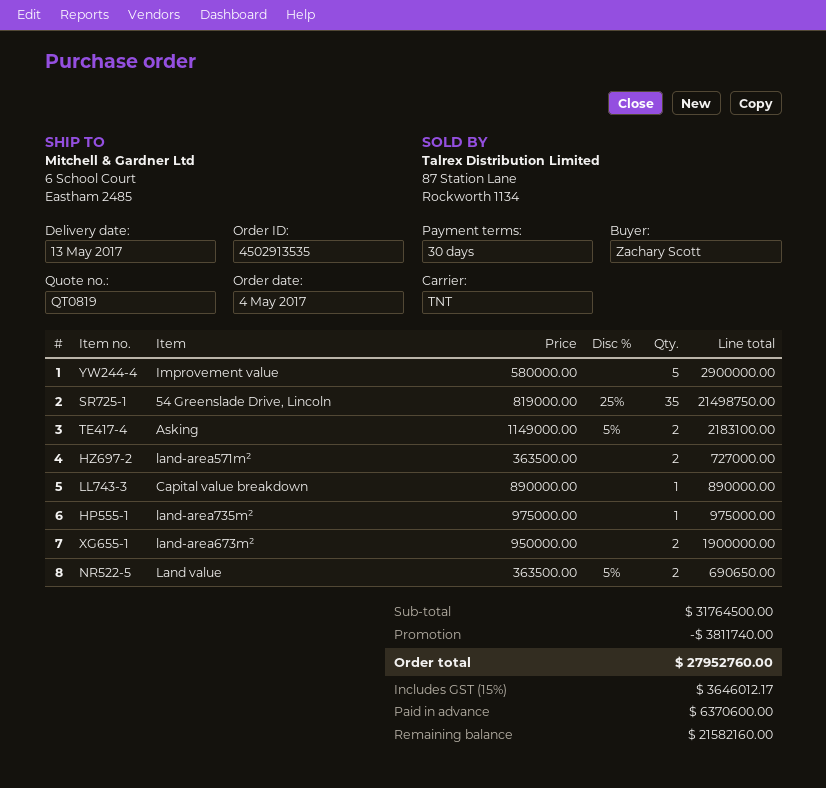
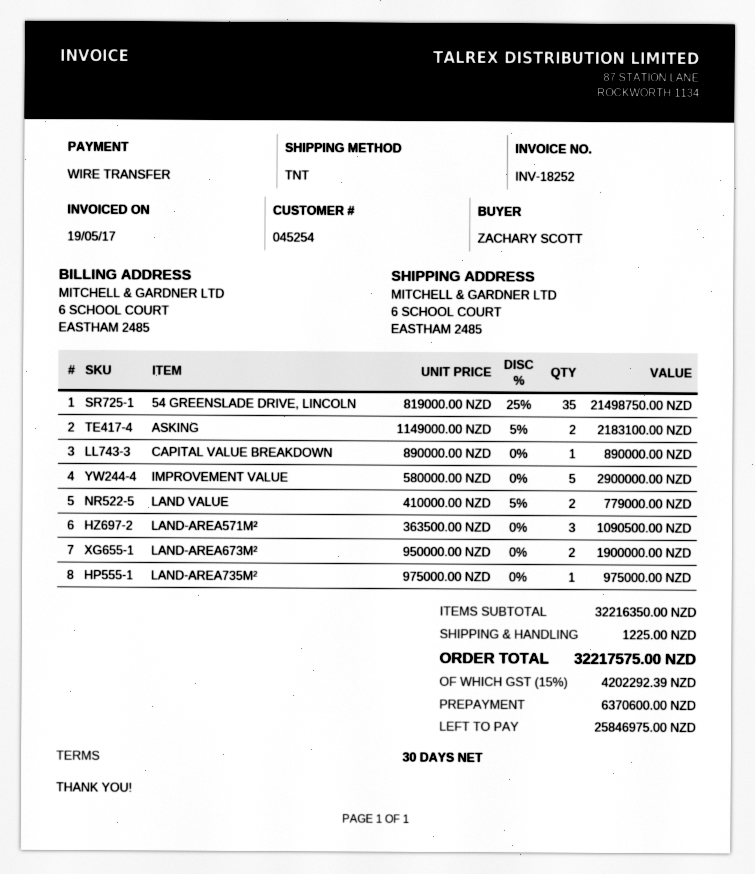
land-area571m²: 2 x 363500.00 = 727000.00 -> 3 x 363500.00 = 1090500.00
Land value: 2 x 363500.00 - 5% = 690650.00 -> 2 x 410000.00 - 5% = 779000.00
subtotal: 31764500.00 -> 32216350.00
discount: 3811740.00 -> none
shipping: none -> 1225.00
tax: 15% = 3646012.17 -> 15% = 4202292.39
total: 27952760.00 -> 32217575.00
balance: 21582160.00 -> 25846975.00

